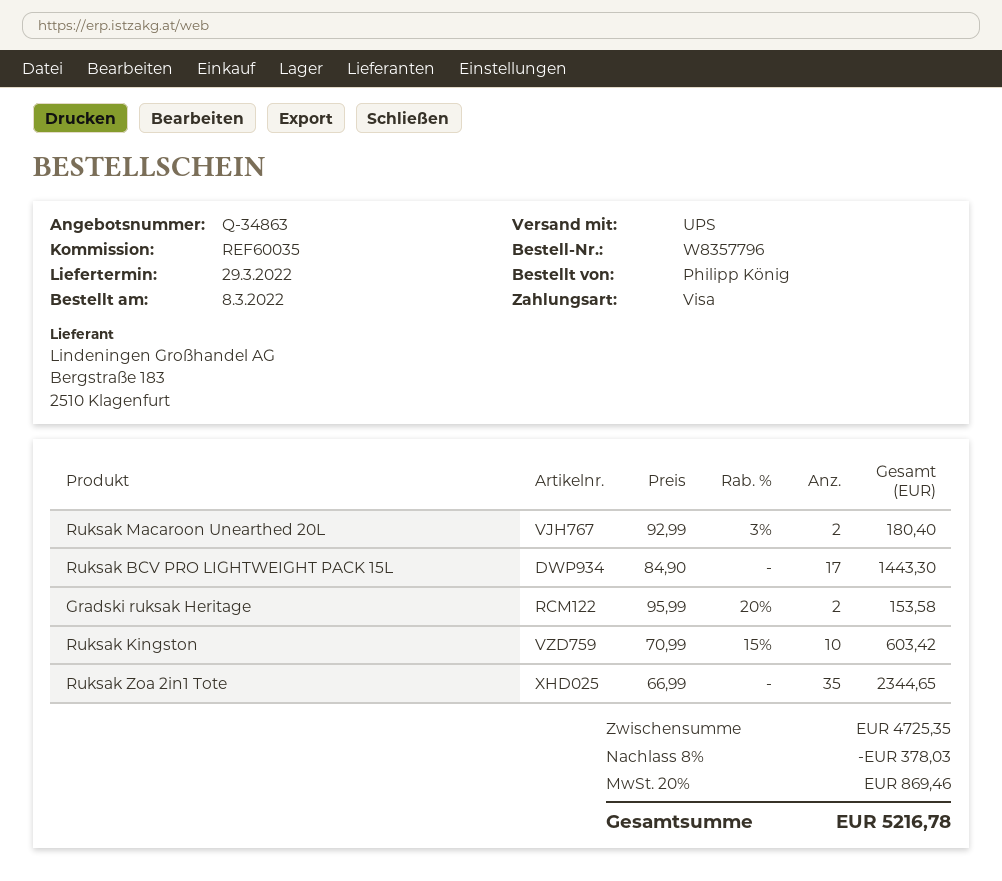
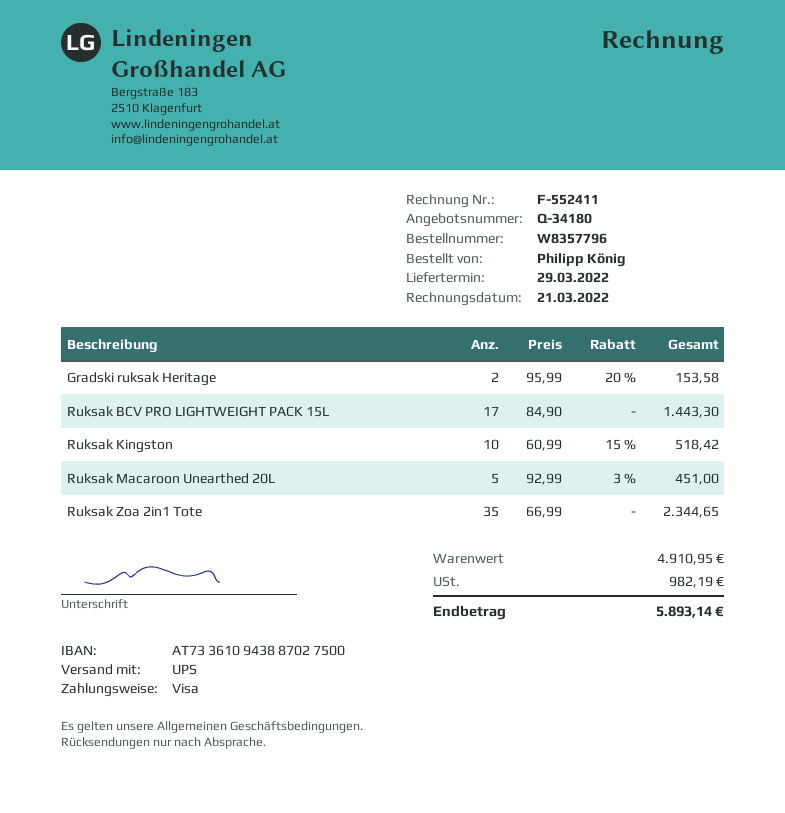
quote number: Q-34863 -> Q-34180
Ruksak Macaroon Unearthed 20L: 2 x 92.99 - 3% = 180.40 -> 5 x 92.99 - 3% = 451.00
Ruksak Kingston: 10 x 70.99 - 15% = 603.42 -> 10 x 60.99 - 15% = 518.42
subtotal: 4725.35 -> 4910.95
discount: 8% = 378.03 -> none
tax: 869.46 -> 982.19
total: 5216.78 -> 5893.14

